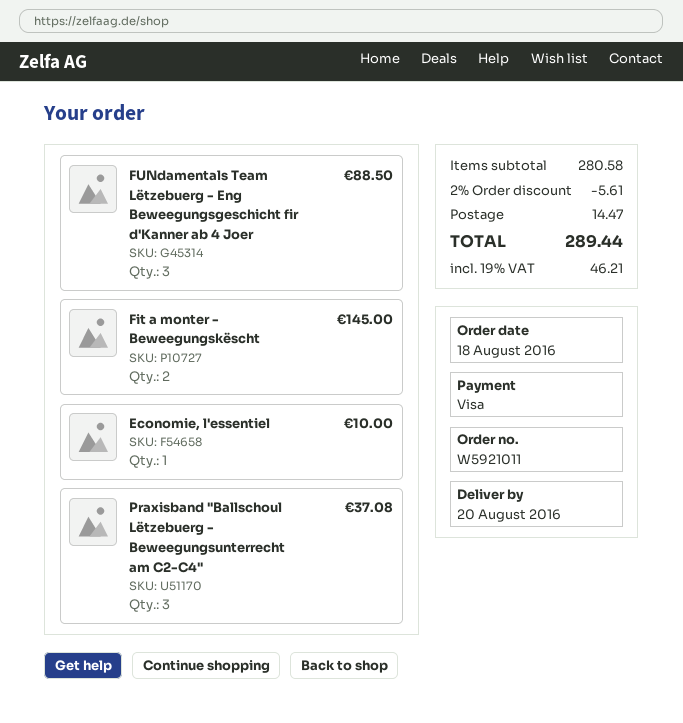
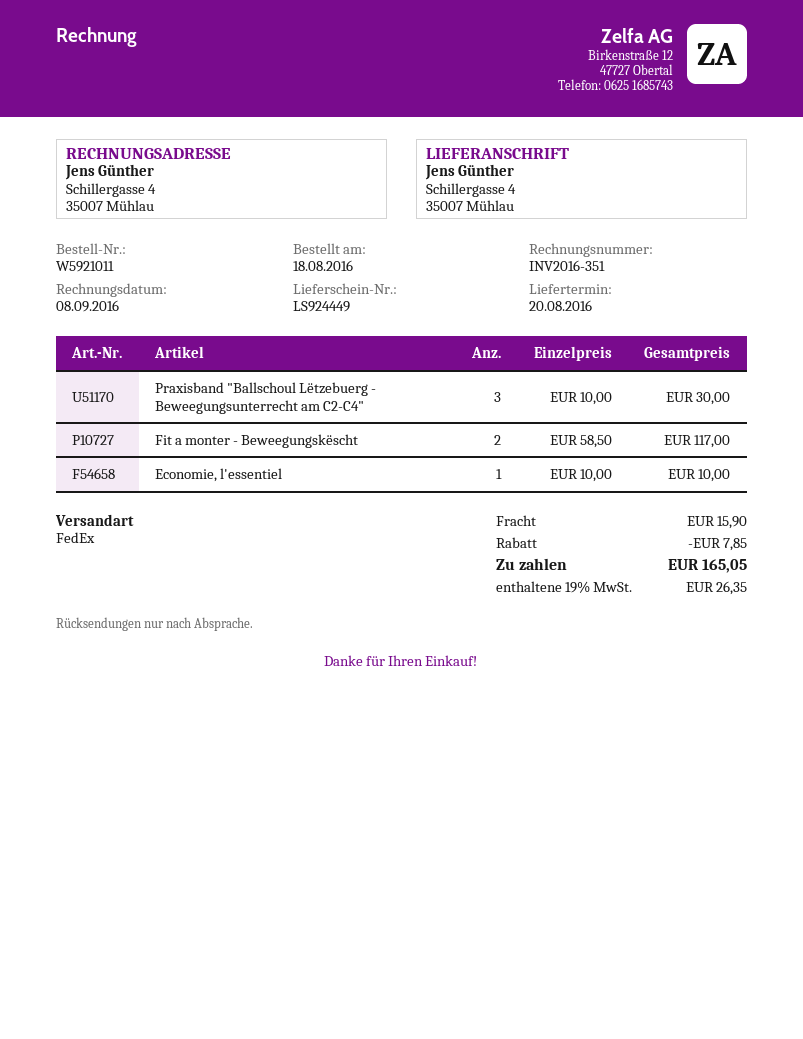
FUNdamentals Team Lëtzebuerg - Eng Beweegungsgeschicht fir d'Kanner ab 4 Joer: 3 for 88.50 -> none
Fit a monter - Beweegungskëscht: 2 for 145.00 -> 2 for 117.00
Praxisband "Ballschoul Lëtzebuerg - Beweegungsunterrecht am C2-C4": 3 for 37.08 -> 3 for 30.00
discount: 5.61 -> 7.85
shipping: 14.47 -> 15.90
tax: 19% = 46.21 -> 19% = 26.35
total: 289.44 -> 165.05

